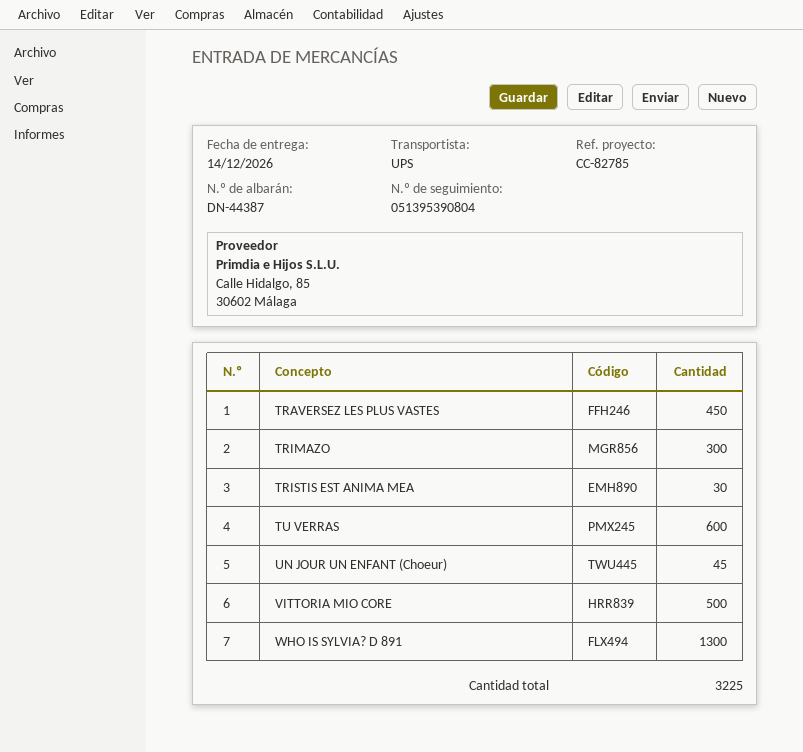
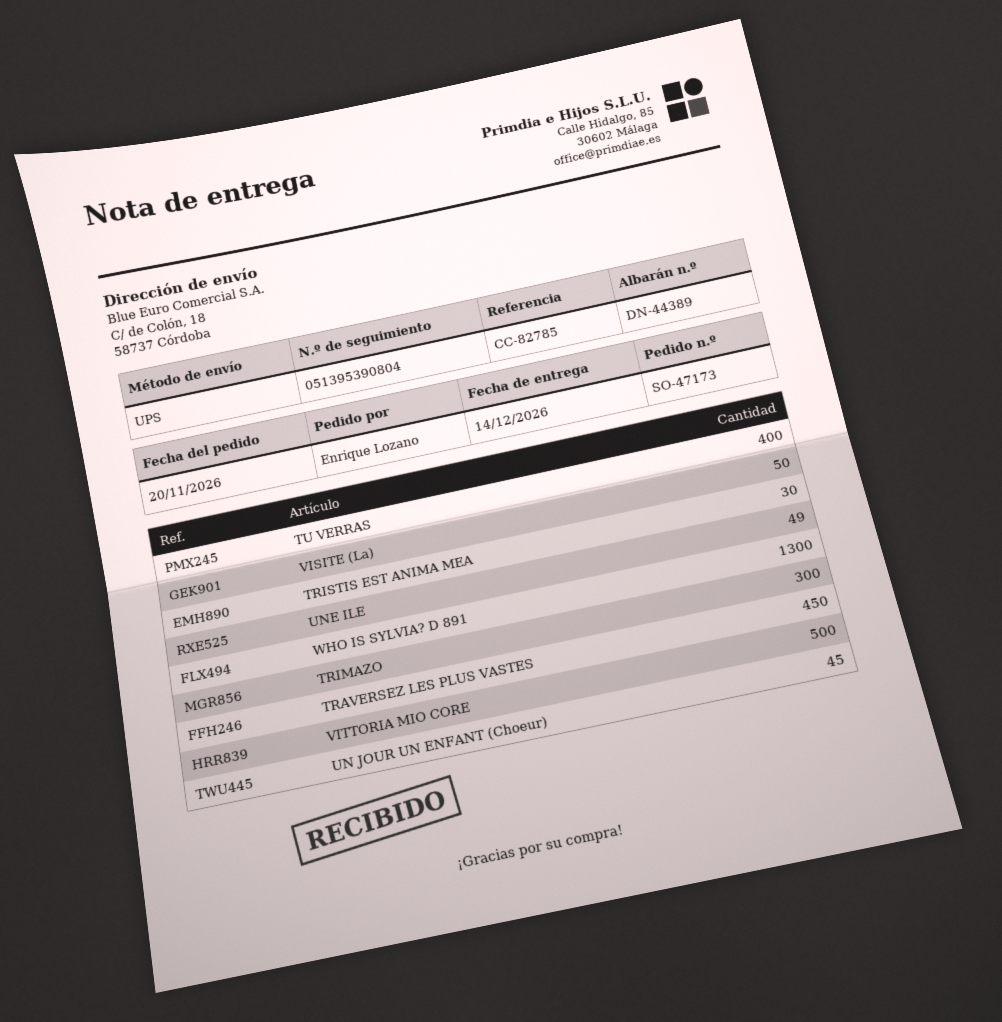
delivery note number: DN-44387 -> DN-44389
TU VERRAS: 600 -> 400
VISITE (La): none -> 50
UNE ILE: none -> 49

